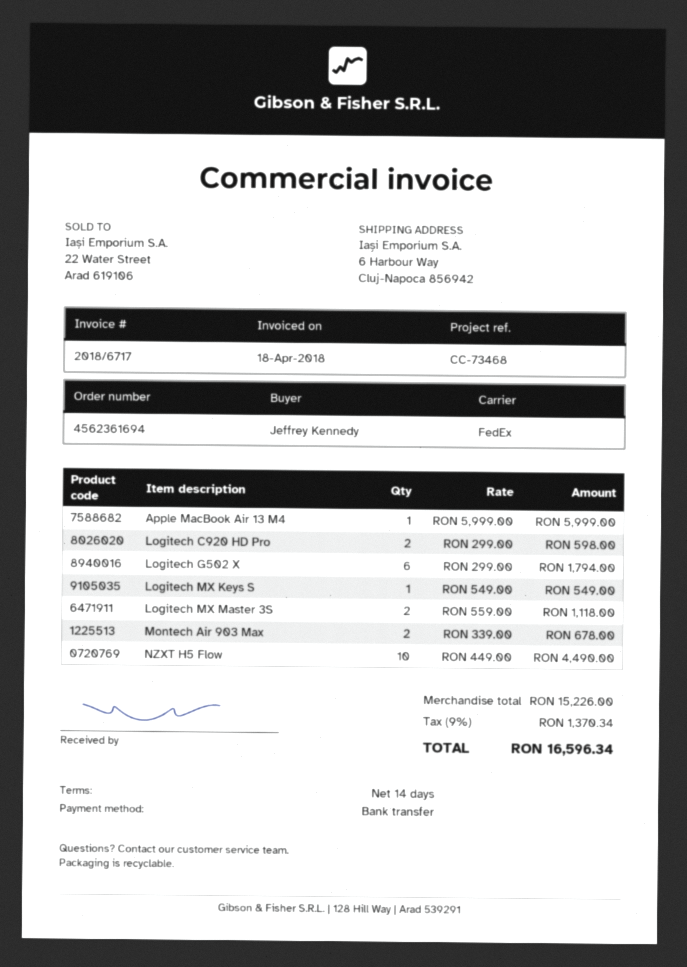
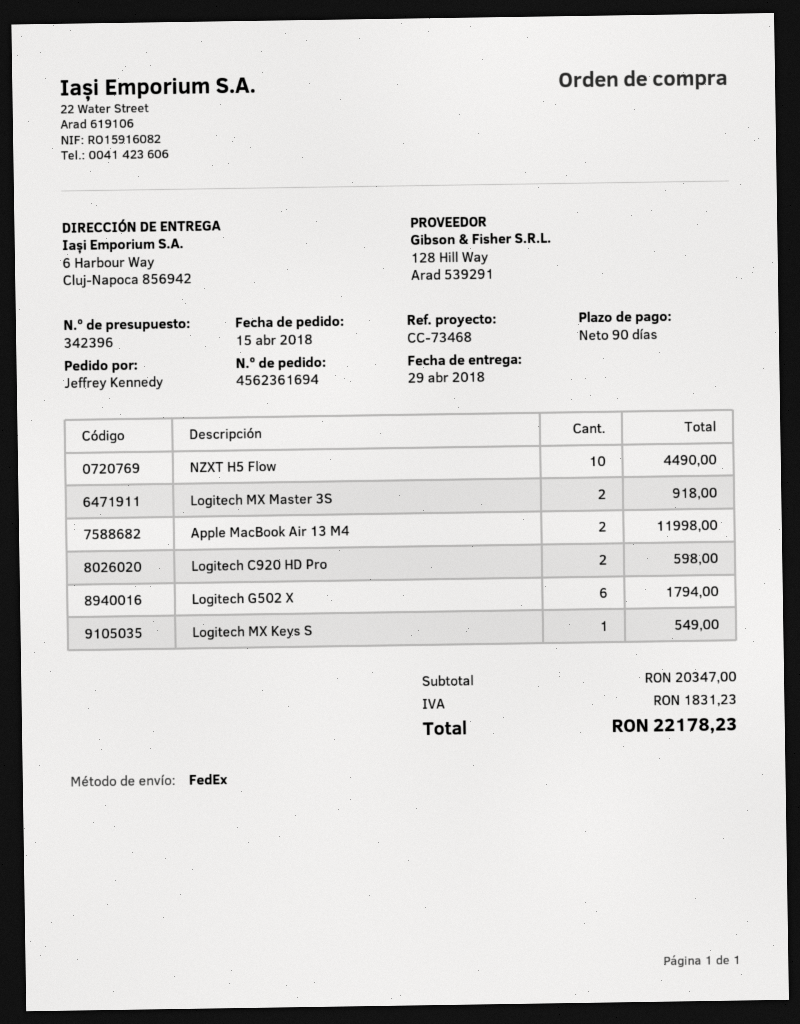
payment terms: 14 days -> 90 days
Apple MacBook Air 13 M4: 1 for 5999.00 -> 2 for 11998.00
Logitech MX Master 3S: 2 for 1118.00 -> 2 for 918.00
Montech Air 903 Max: 2 for 678.00 -> none
subtotal: 15226.00 -> 20347.00
tax: 1370.34 -> 1831.23
total: 16596.34 -> 22178.23

